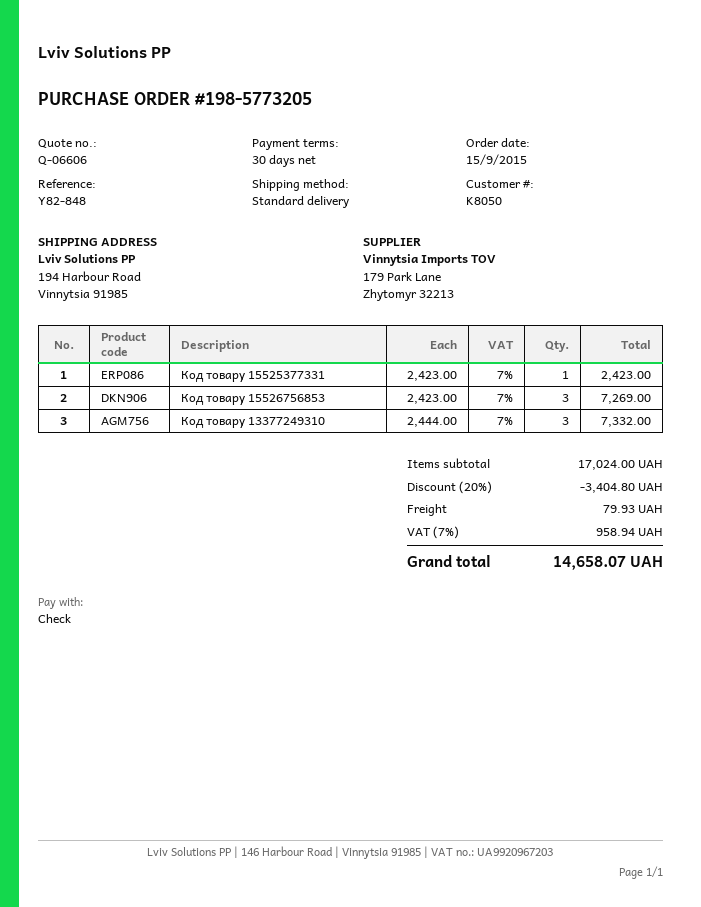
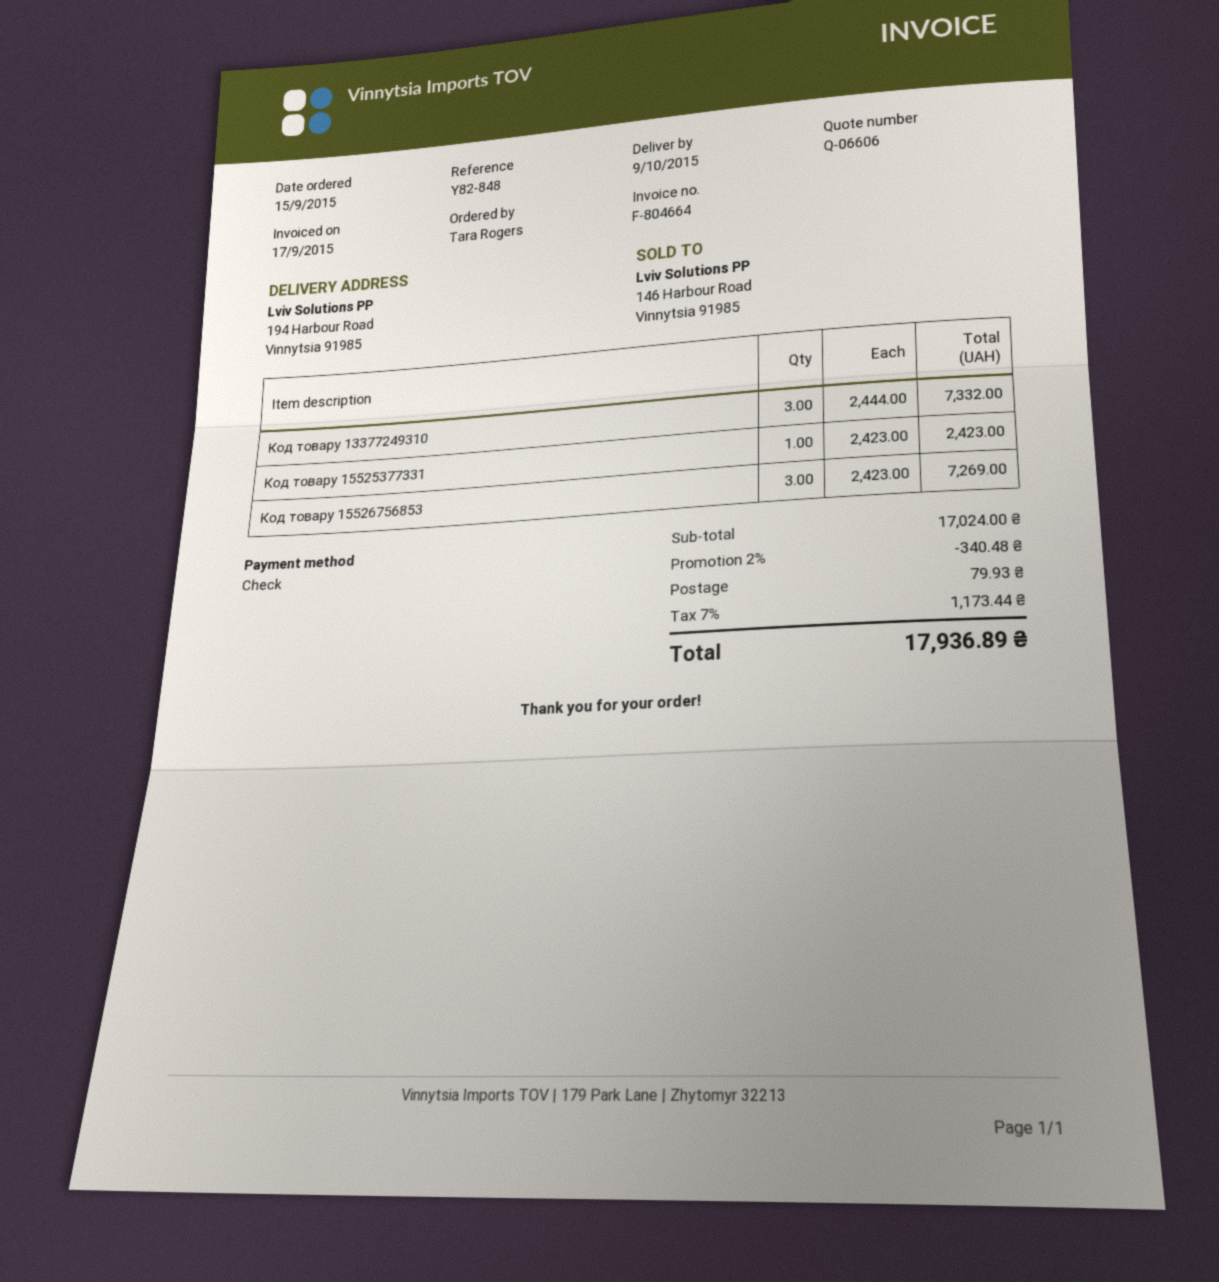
discount: 20% = 3404.80 -> 2% = 340.48
tax: 7% = 958.94 -> 7% = 1173.44
total: 14658.07 -> 17936.89

